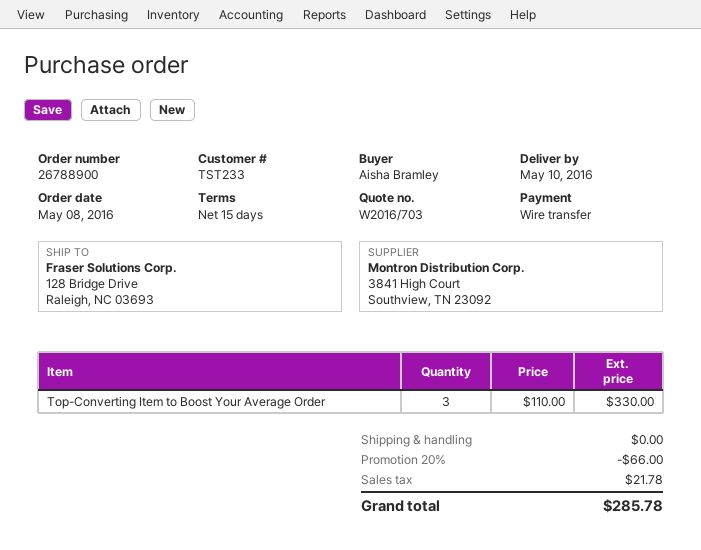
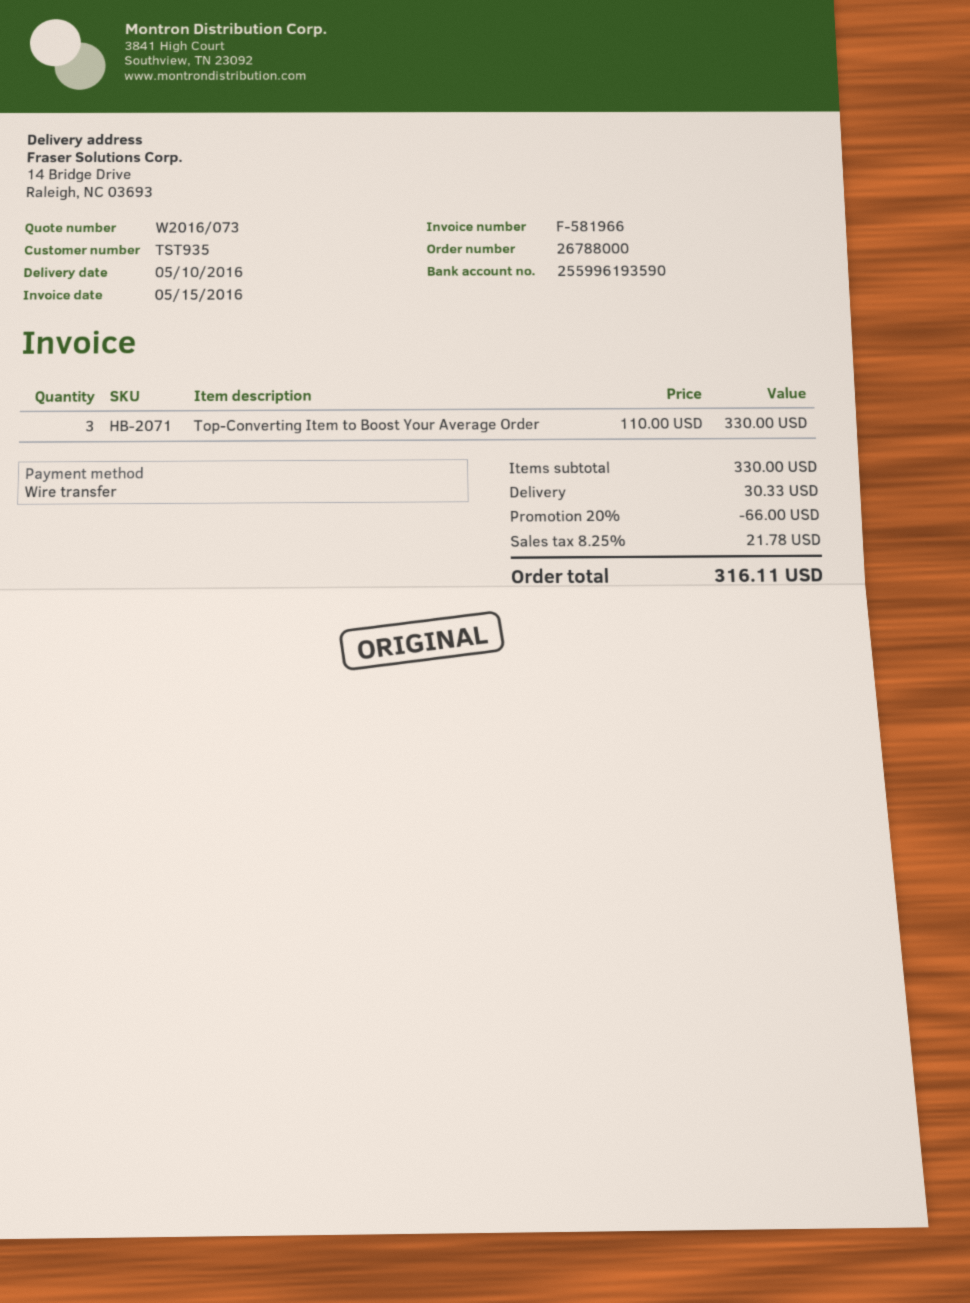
quote number: W2016/703 -> W2016/073
order number: 26788900 -> 26788000
customer number: TST233 -> TST935
ship to: 128 Bridge Drive, Raleigh, NC 03693 -> 14 Bridge Drive, Raleigh, NC 03693
shipping: 0.00 -> 30.33
total: 285.78 -> 316.11

